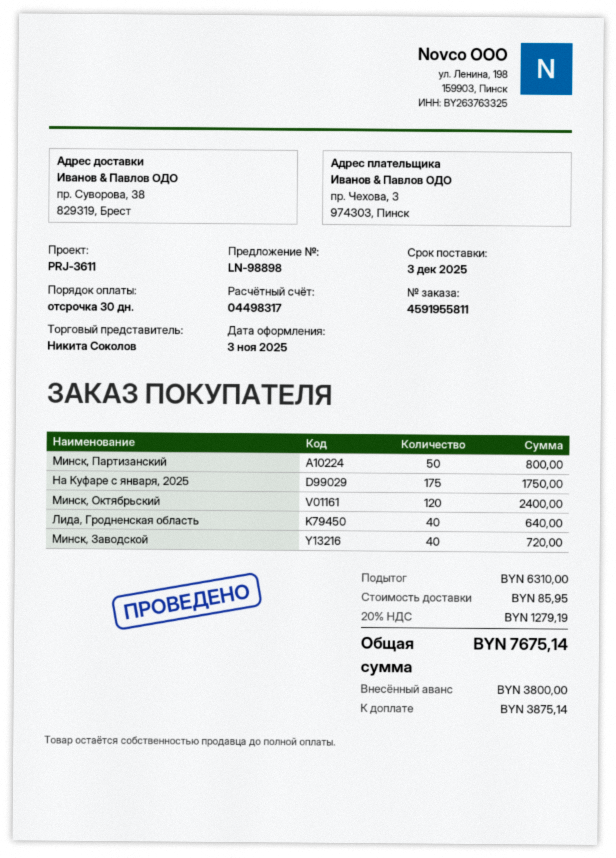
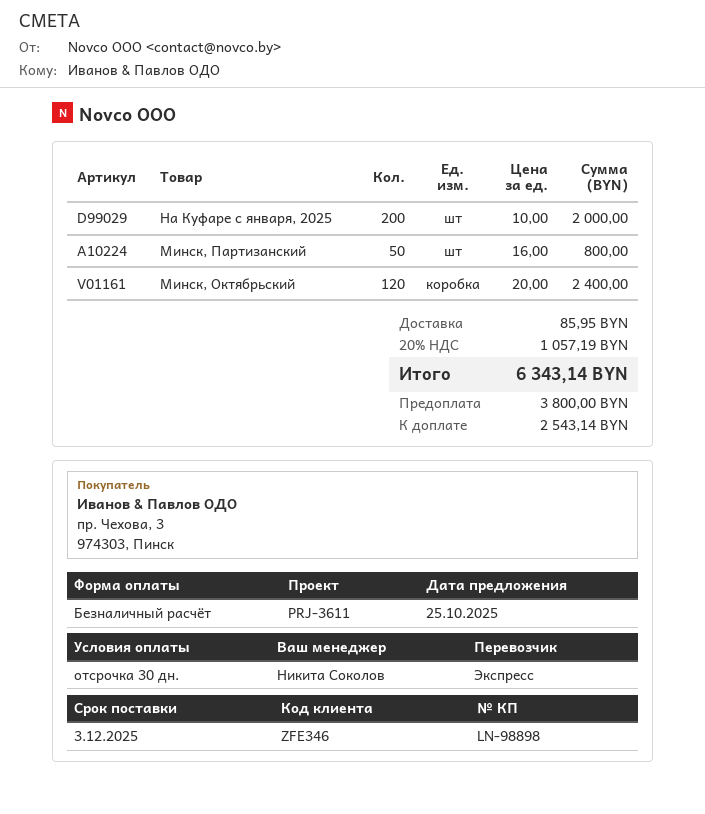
На Куфаре с января, 2025: 175 for 1750.00 -> 200 for 2000.00
Лида, Гродненская область: 40 for 640.00 -> none
Минск, Заводской: 40 for 720.00 -> none
tax: 20% = 1279.19 -> 20% = 1057.19
total: 7675.14 -> 6343.14
balance: 3875.14 -> 2543.14

